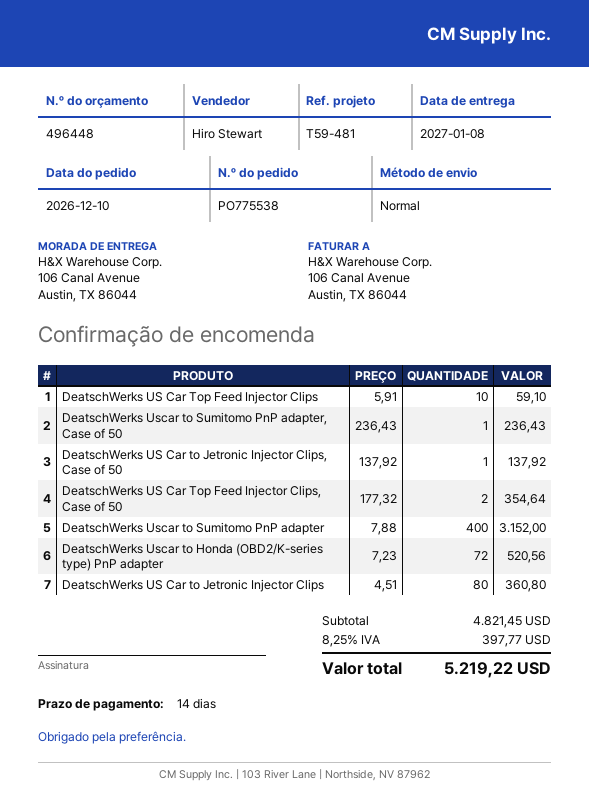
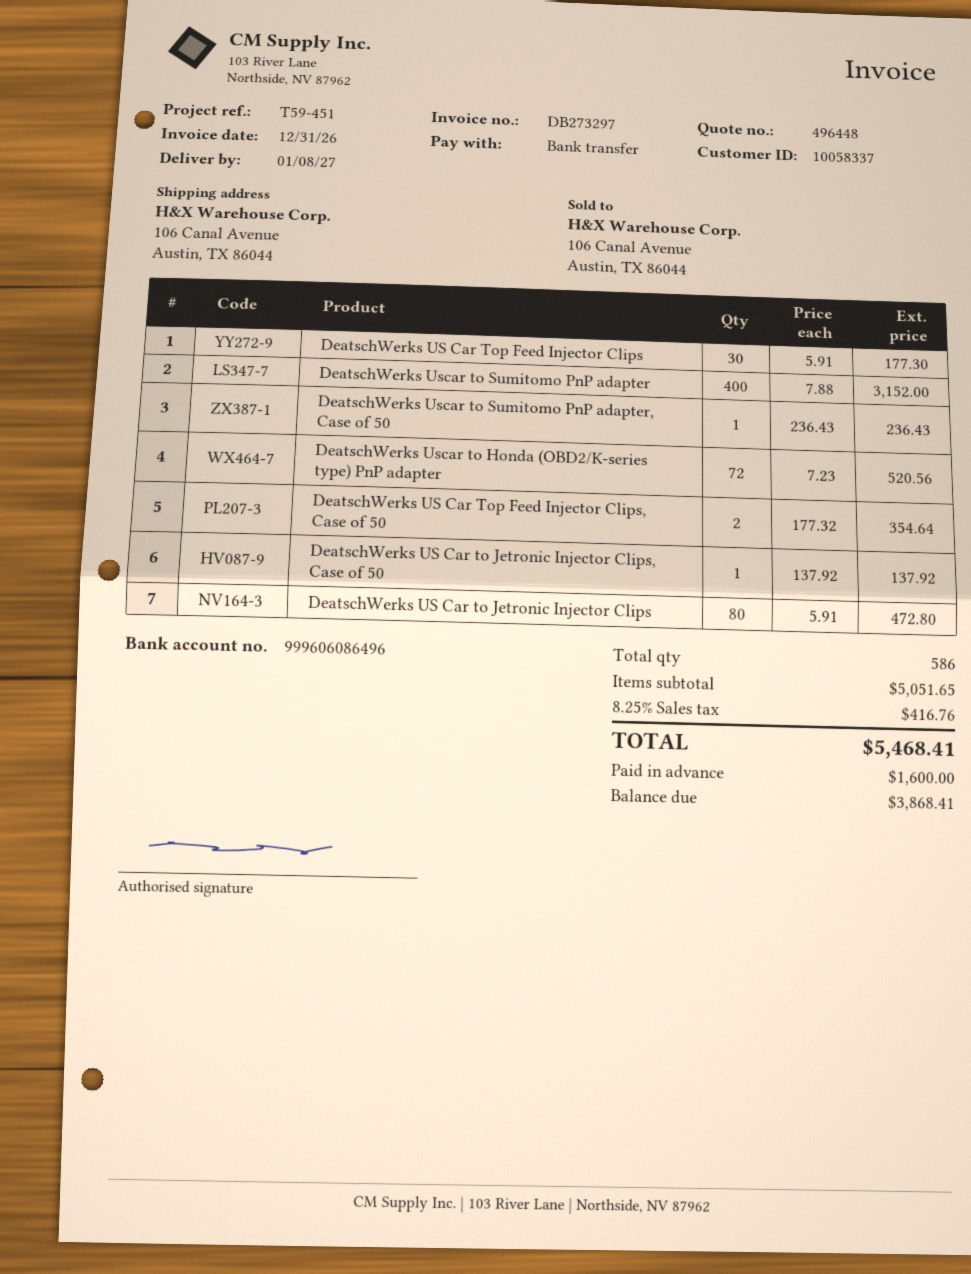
reference: T59-481 -> T59-451
DeatschWerks US Car Top Feed Injector Clips: 10 x 5.91 = 59.10 -> 30 x 5.91 = 177.30
DeatschWerks US Car to Jetronic Injector Clips: 80 x 4.51 = 360.80 -> 80 x 5.91 = 472.80
subtotal: 4821.45 -> 5051.65
tax: 8.25% = 397.77 -> 8.25% = 416.76
total: 5219.22 -> 5468.41

